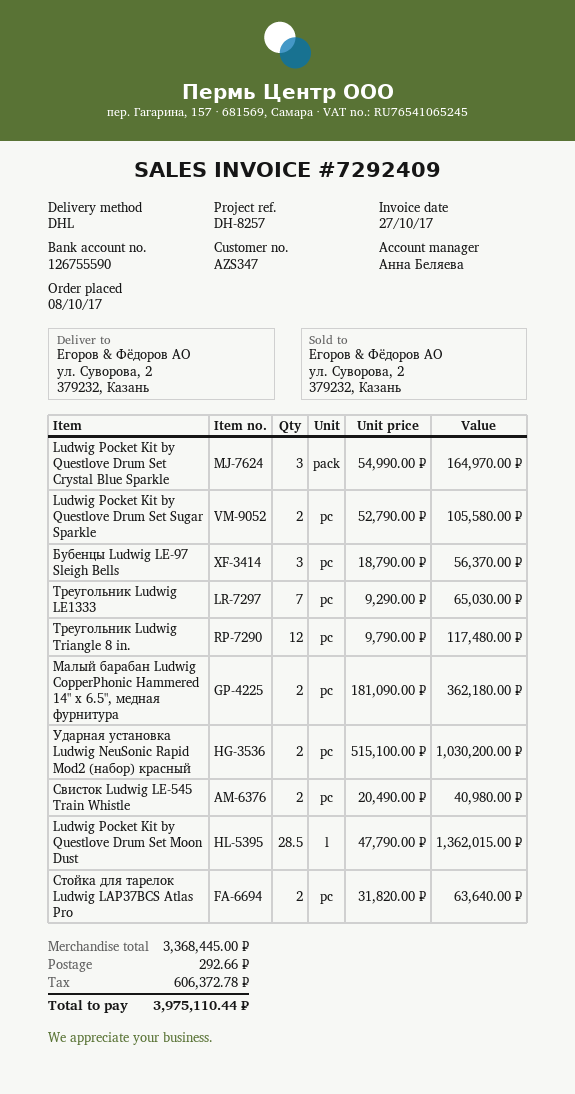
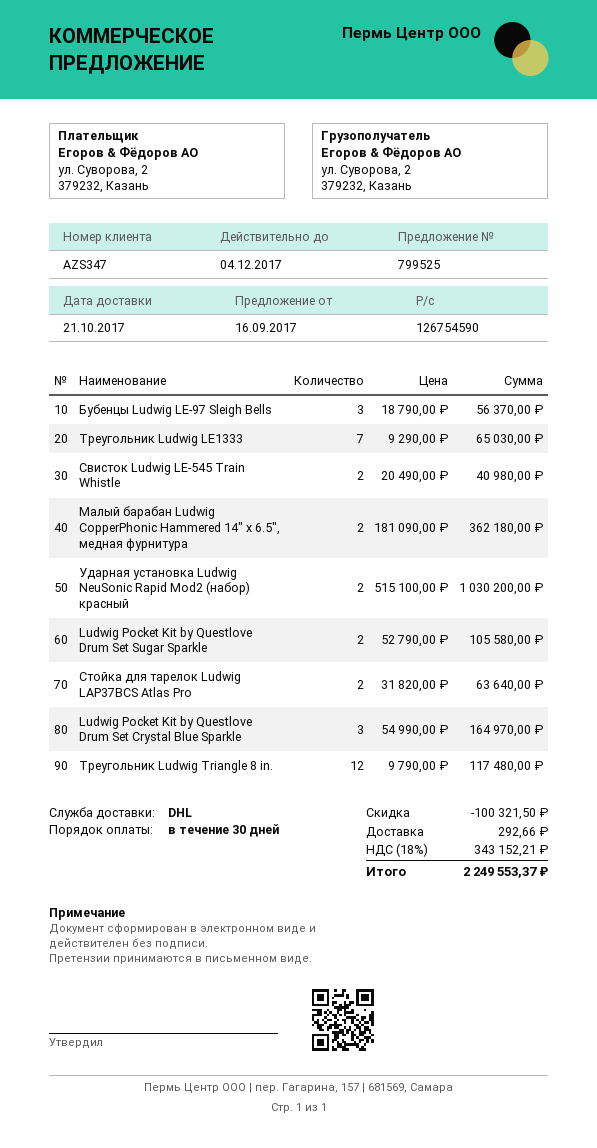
bank account: 126755590 -> 126754590
Ludwig Pocket Kit by Questlove Drum Set Moon Dust: 28.5 x 47790.00 = 1362015.00 -> none
discount: none -> 100321.50
tax: 606372.78 -> 343152.21
total: 3975110.44 -> 2249553.37

